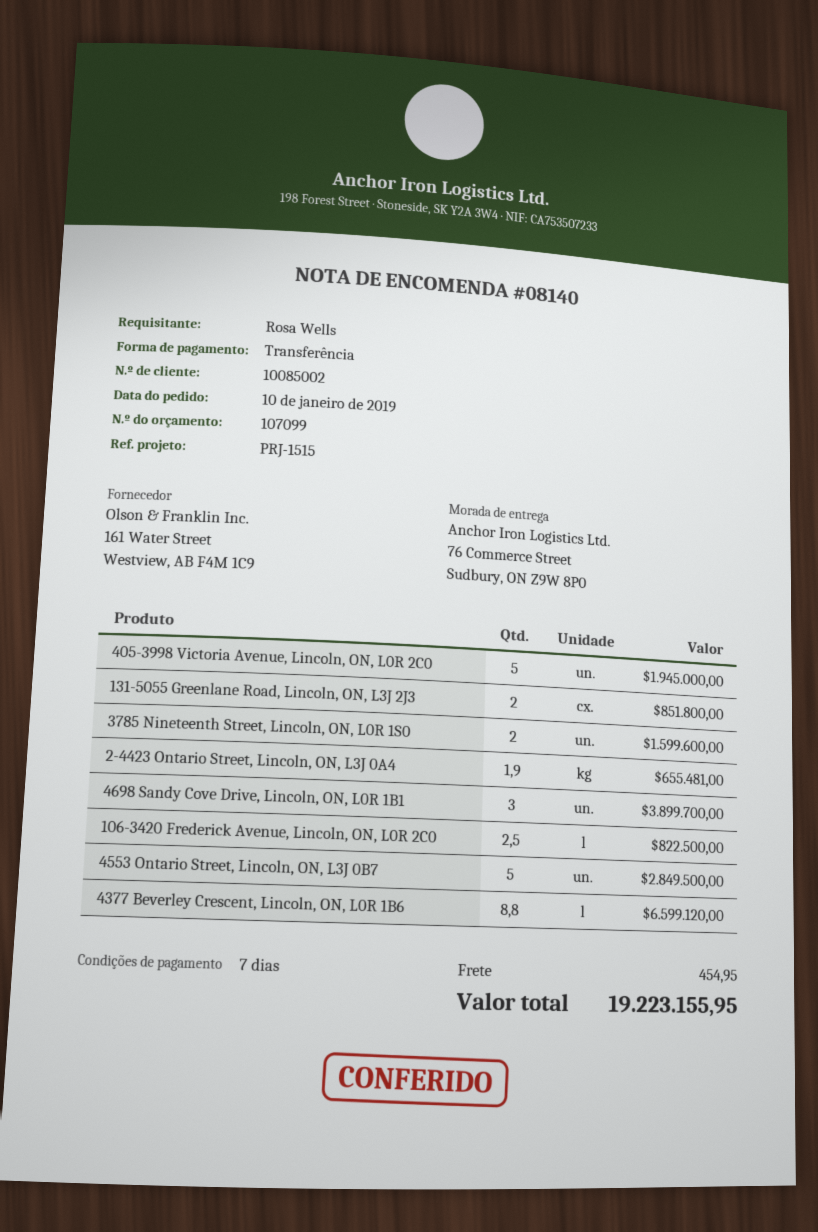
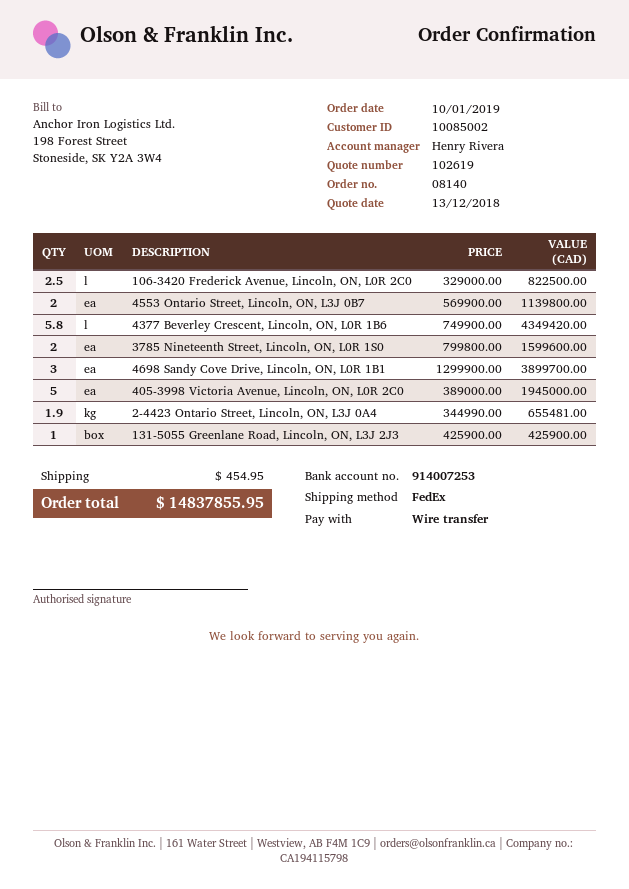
quote number: 107099 -> 102619
131-5055 Greenlane Road, Lincoln, ON, L3J 2J3: 2 for 851800.00 -> 1 for 425900.00
4553 Ontario Street, Lincoln, ON, L3J 0B7: 5 for 2849500.00 -> 2 for 1139800.00
4377 Beverley Crescent, Lincoln, ON, L0R 1B6: 8.8 for 6599120.00 -> 5.8 for 4349420.00
total: 19223155.95 -> 14837855.95

